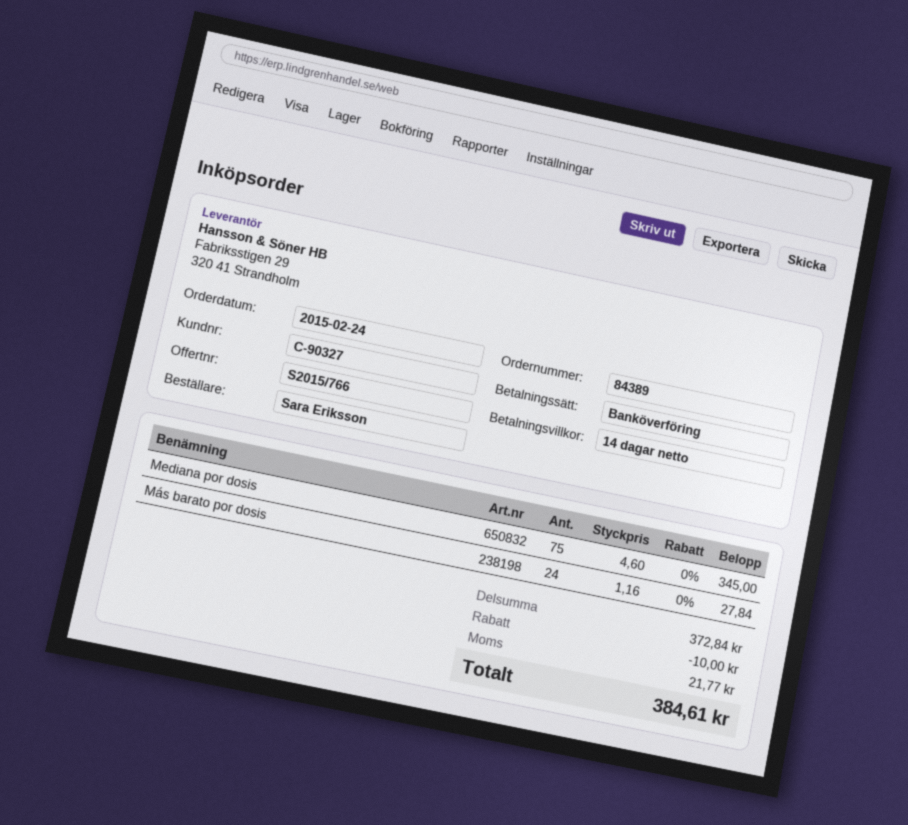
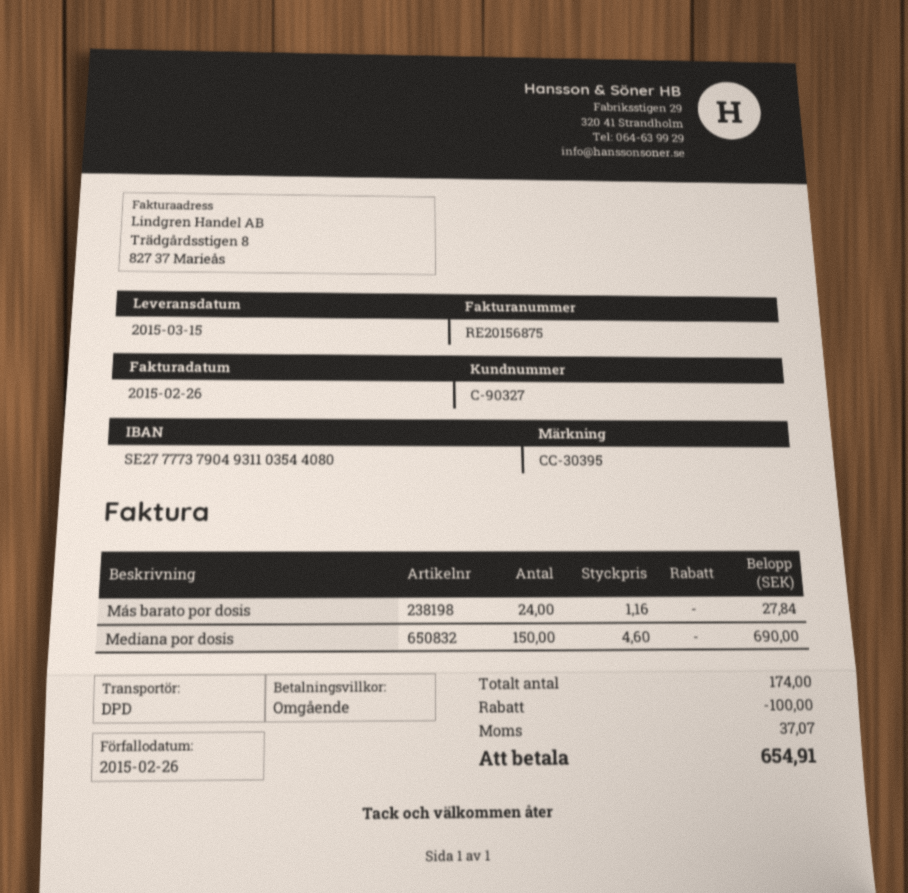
payment terms: 14 days -> on receipt
Mediana por dosis: 75 x 4.60 = 345.00 -> 150 x 4.60 = 690.00
discount: 10.00 -> 100.00
tax: 21.77 -> 37.07
total: 384.61 -> 654.91

